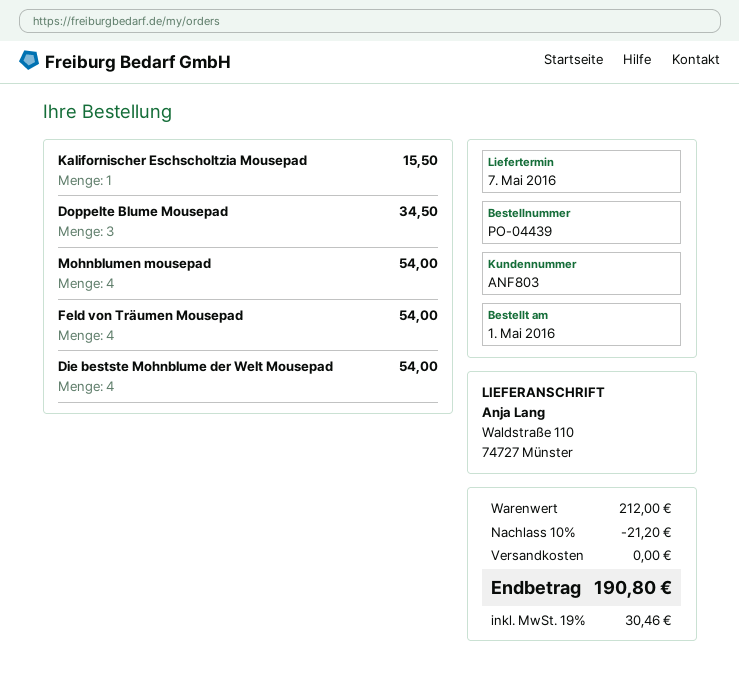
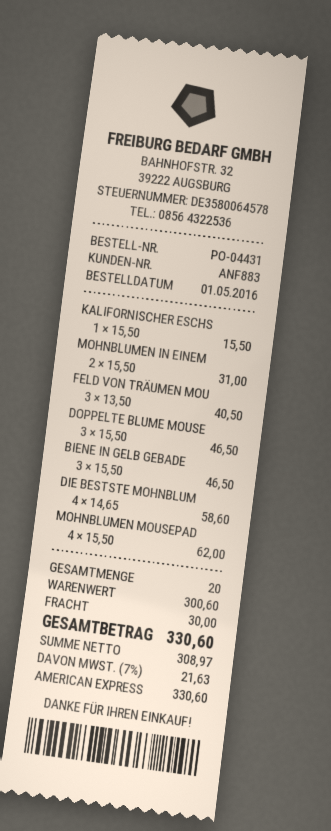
order number: PO-04439 -> PO-04431
customer number: ANF803 -> ANF883
Doppelte Blume Mousepad: 3 for 34.50 -> 3 for 46.50
Mohnblumen mousepad: 4 for 54.00 -> 4 for 62.00
Feld von Träumen Mousepad: 4 for 54.00 -> 3 for 40.50
Die bestste Mohnblume der Welt Mousepad: 4 for 54.00 -> 4 for 58.60
MOHNBLUMEN IN EINEM: none -> 2 for 31.00
BIENE IN GELB GEBADE: none -> 3 for 46.50
subtotal: 212.00 -> 300.60
discount: 10% = 21.20 -> none
shipping: 0.00 -> 30.00
tax: 19% = 30.46 -> 7% = 21.63
total: 190.80 -> 330.60

